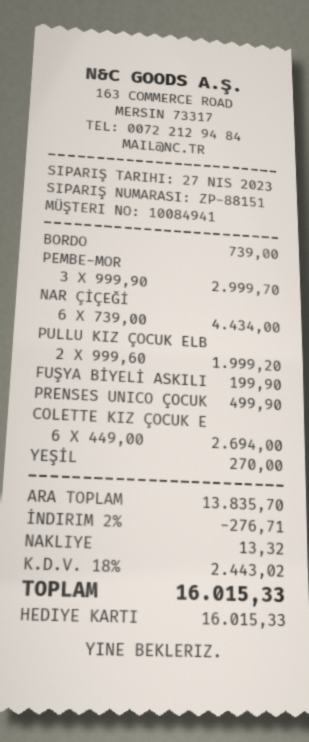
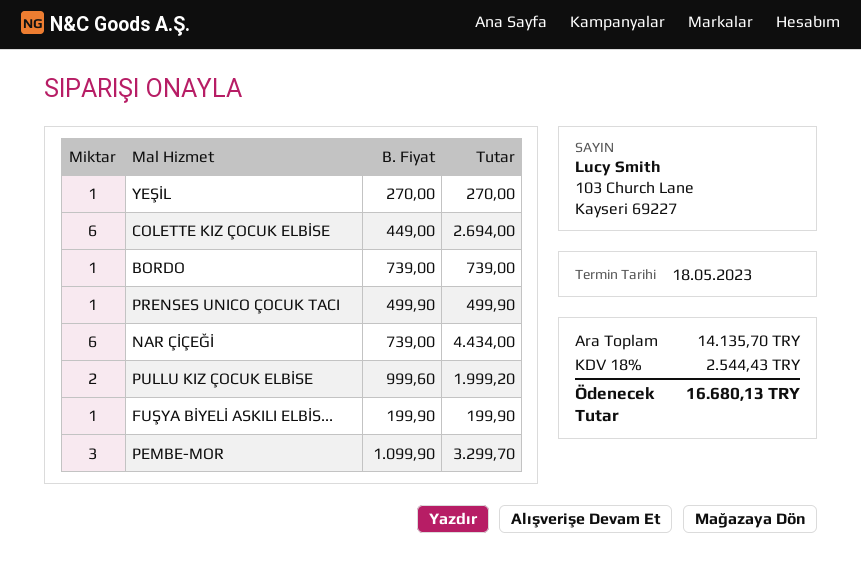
PEMBE-MOR: 3 x 999.90 = 2999.70 -> 3 x 1099.90 = 3299.70
subtotal: 13835.70 -> 14135.70
discount: 2% = 276.71 -> none
shipping: 13.32 -> none
tax: 18% = 2443.02 -> 18% = 2544.43
total: 16015.33 -> 16680.13

